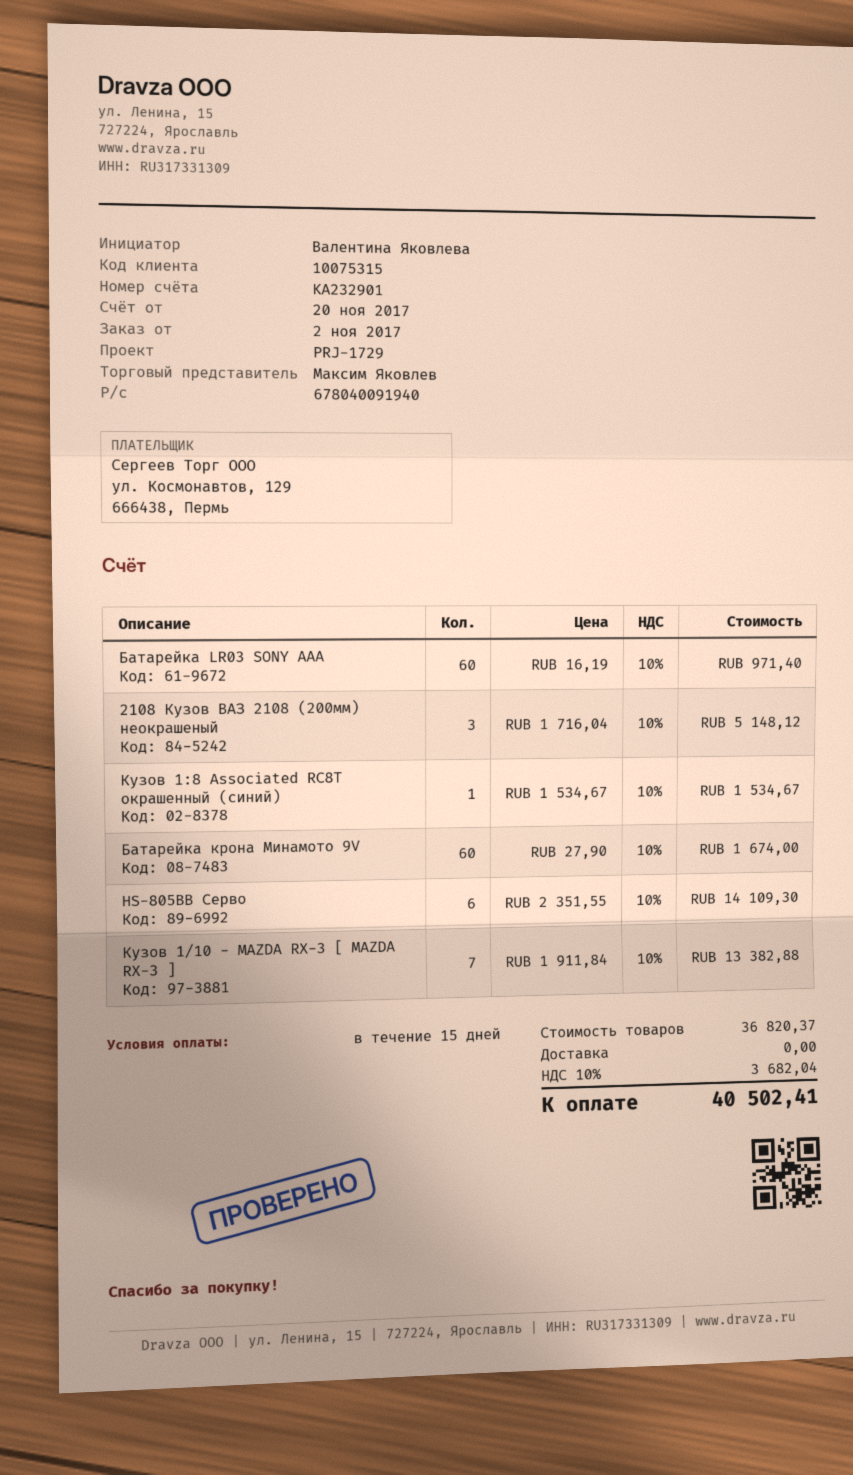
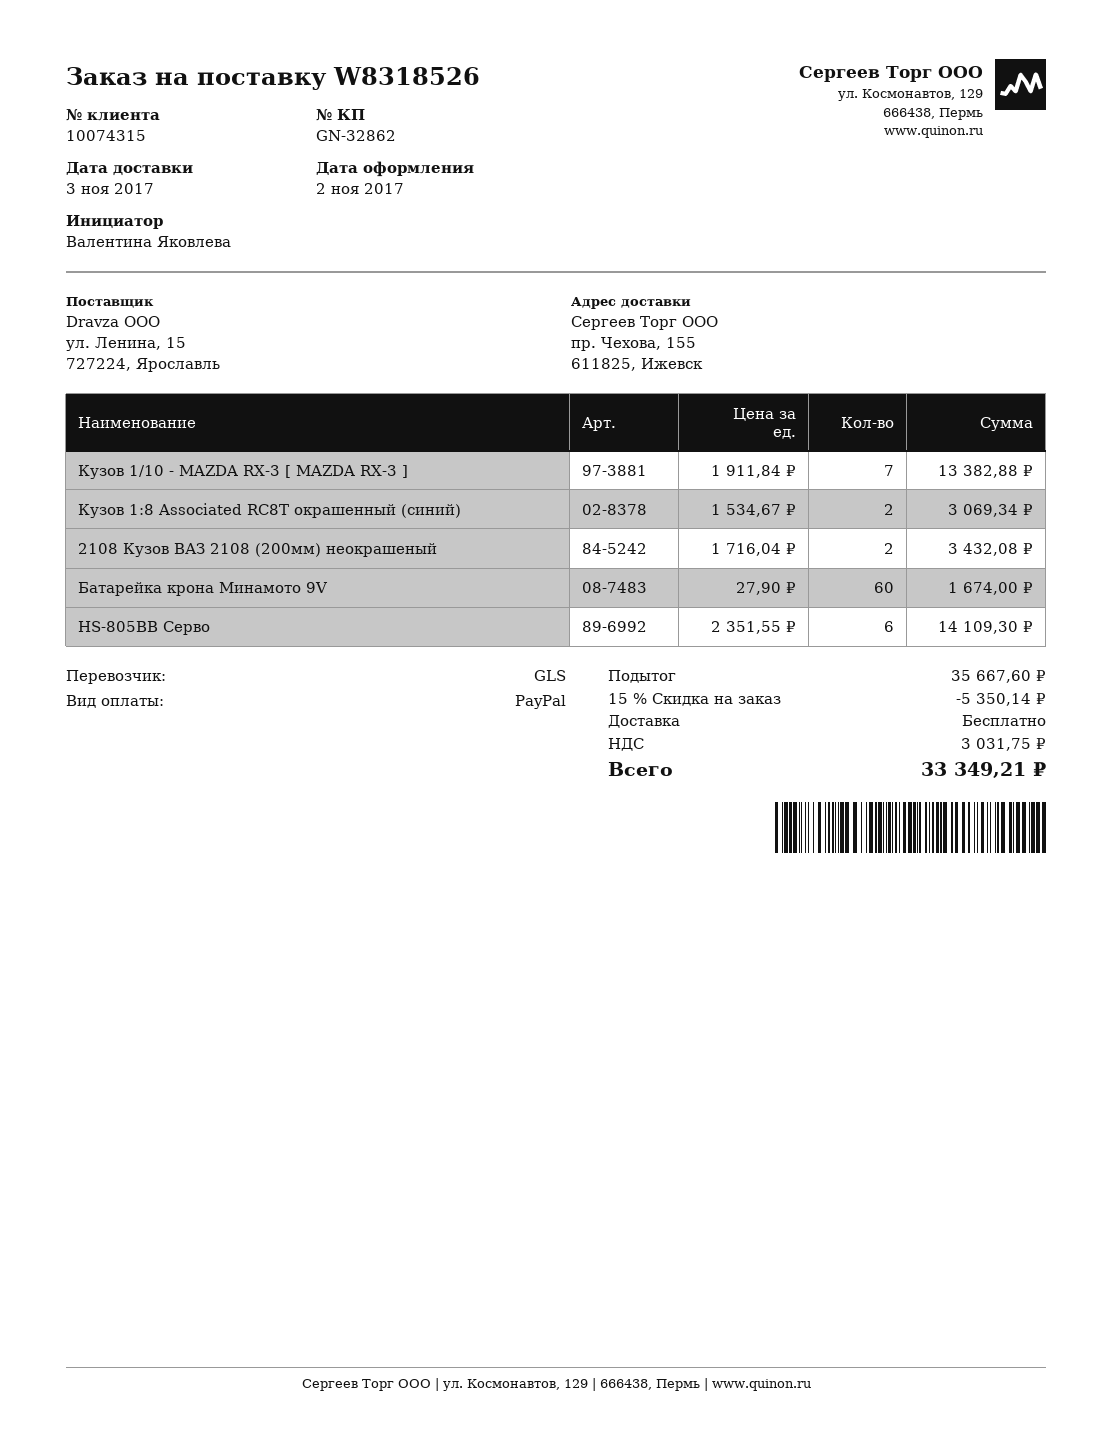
customer number: 10075315 -> 10074315
Батарейка LR03 SONY AAA: 60 x 16.19 = 971.40 -> none
2108 Кузов ВАЗ 2108 (200мм) неокрашеный: 3 x 1716.04 = 5148.12 -> 2 x 1716.04 = 3432.08
Кузов 1:8 Associated RC8T окрашенный (синий): 1 x 1534.67 = 1534.67 -> 2 x 1534.67 = 3069.34
subtotal: 36820.37 -> 35667.60
discount: none -> 15% = 5350.14
tax: 3682.04 -> 3031.75
total: 40502.41 -> 33349.21

